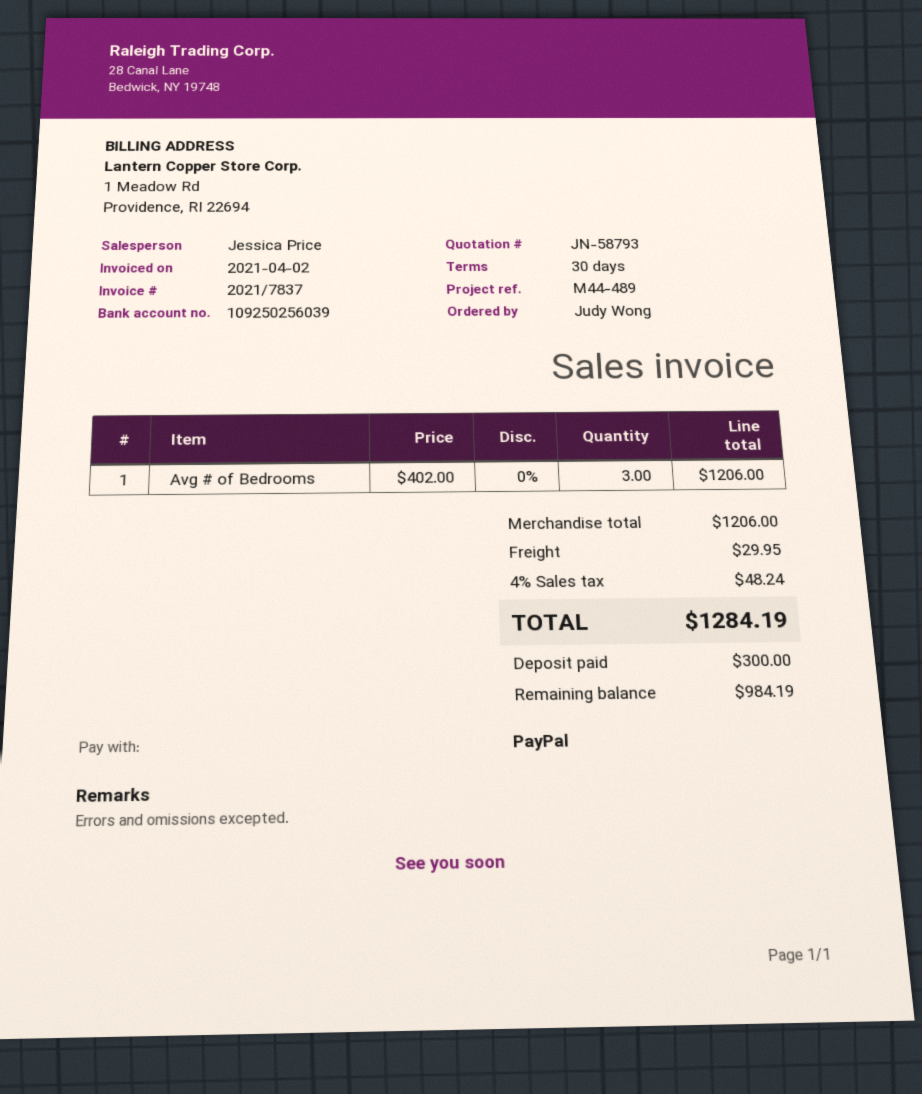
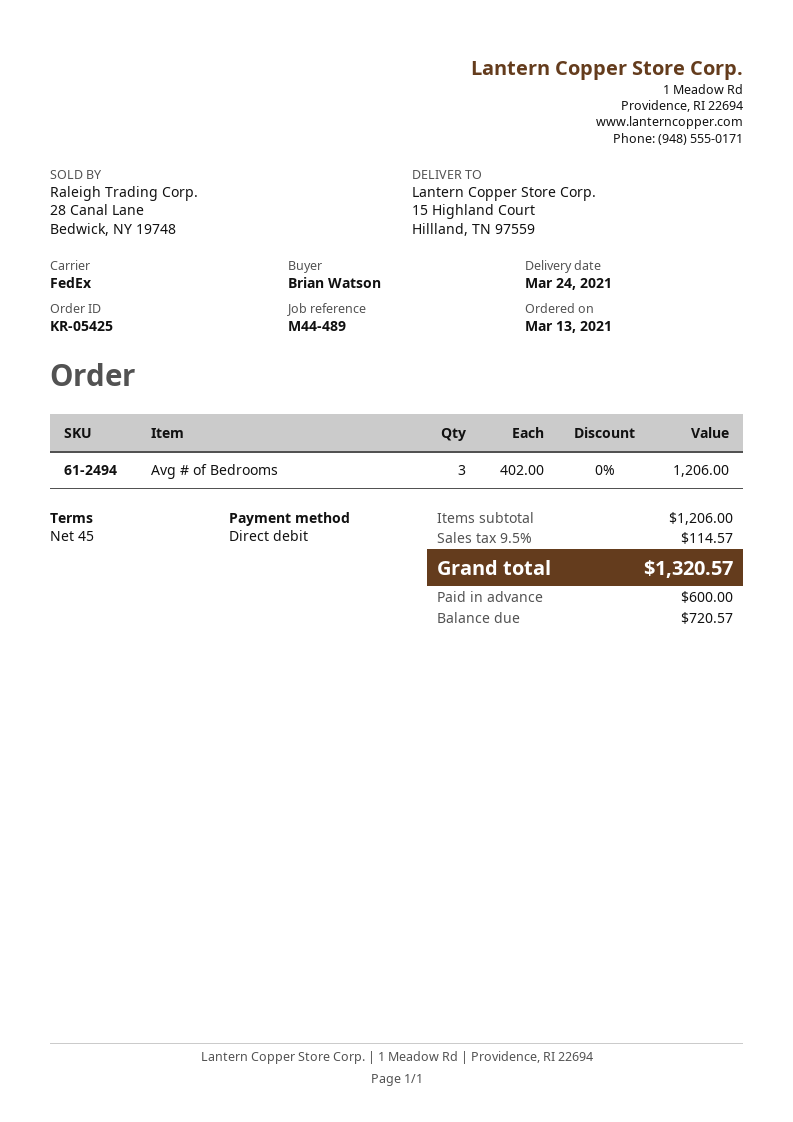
payment terms: 30 days -> 45 days
ordered by: Judy Wong -> Brian Watson
payment method: PayPal -> direct debit
shipping: 29.95 -> none
tax: 4% = 48.24 -> 9.5% = 114.57
total: 1284.19 -> 1320.57
deposit: 300.00 -> 600.00
balance: 984.19 -> 720.57

